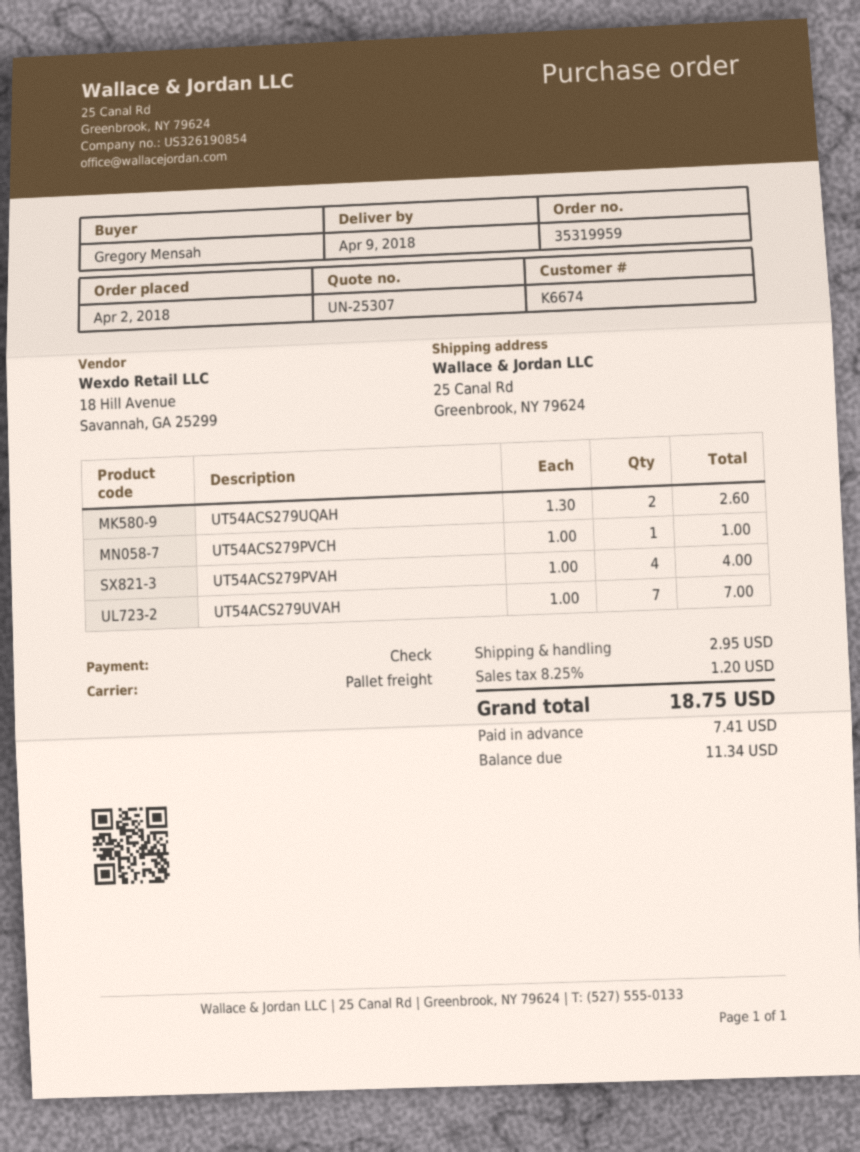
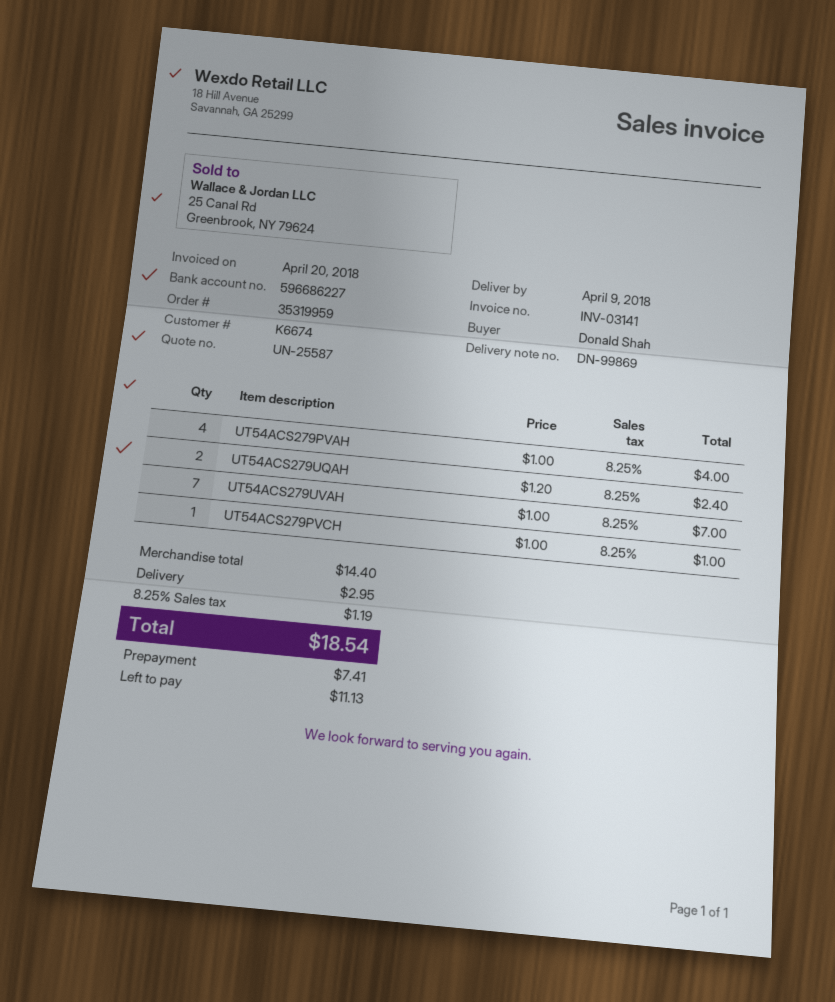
quote number: UN-25307 -> UN-25587
ordered by: Gregory Mensah -> Donald Shah
UT54ACS279UQAH: 2 x 1.30 = 2.60 -> 2 x 1.20 = 2.40
tax: 8.25% = 1.20 -> 8.25% = 1.19
total: 18.75 -> 18.54
balance: 11.34 -> 11.13

